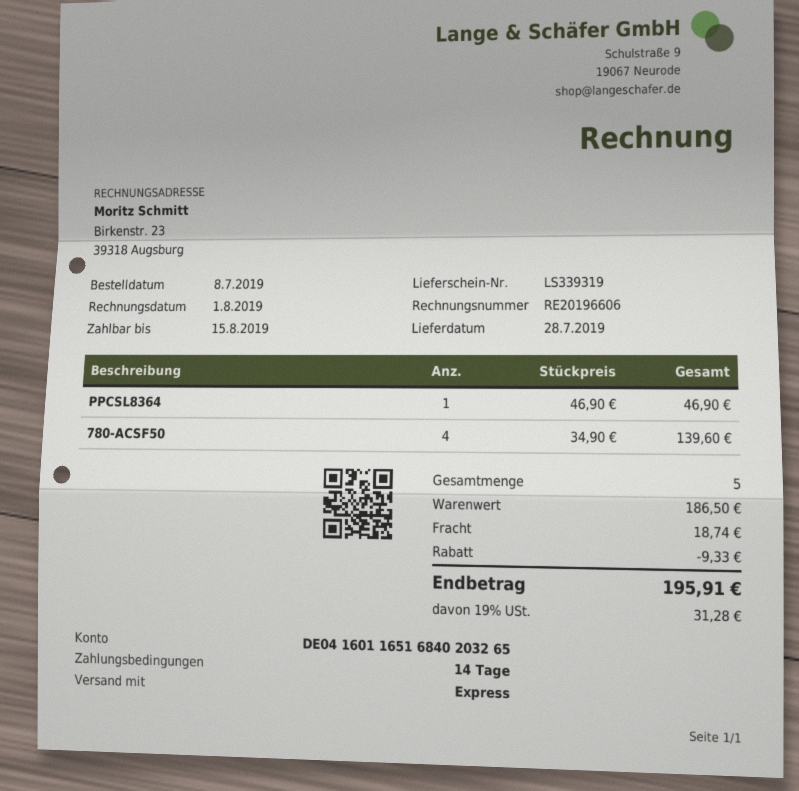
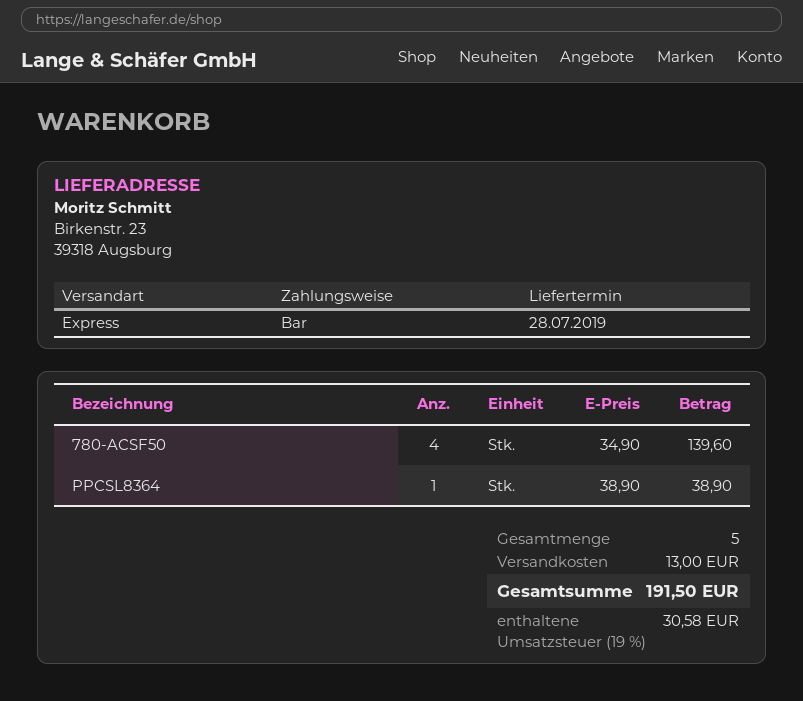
PPCSL8364: 1 x 46.90 = 46.90 -> 1 x 38.90 = 38.90
discount: 9.33 -> none
shipping: 18.74 -> 13.00
tax: 19% = 31.28 -> 19% = 30.58
total: 195.91 -> 191.50

